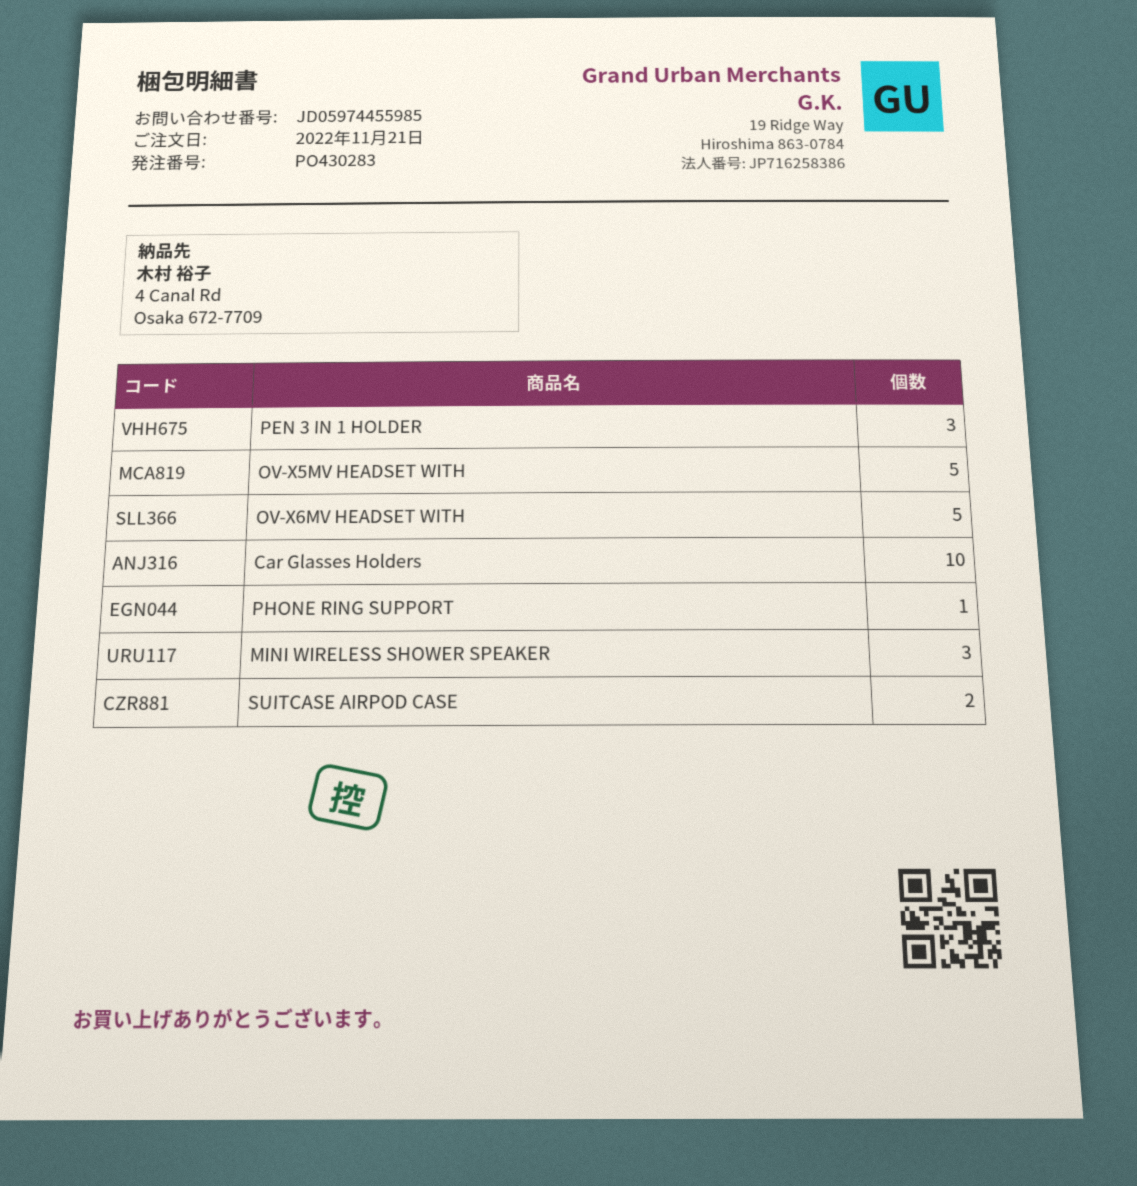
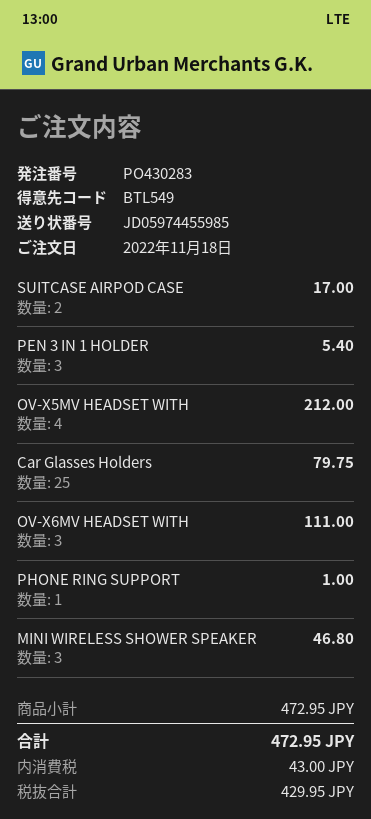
order date: 2022-11-21 -> 2022-11-18
OV-X5MV HEADSET WITH: 5 -> 4
OV-X6MV HEADSET WITH: 5 -> 3
Car Glasses Holders: 10 -> 25

